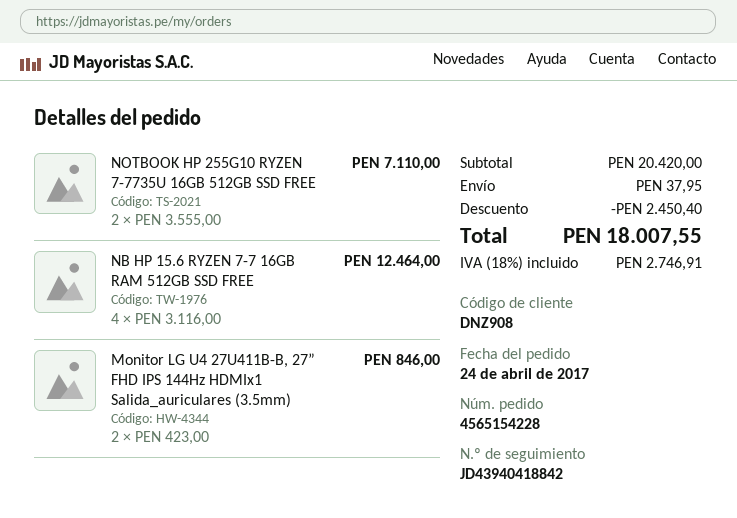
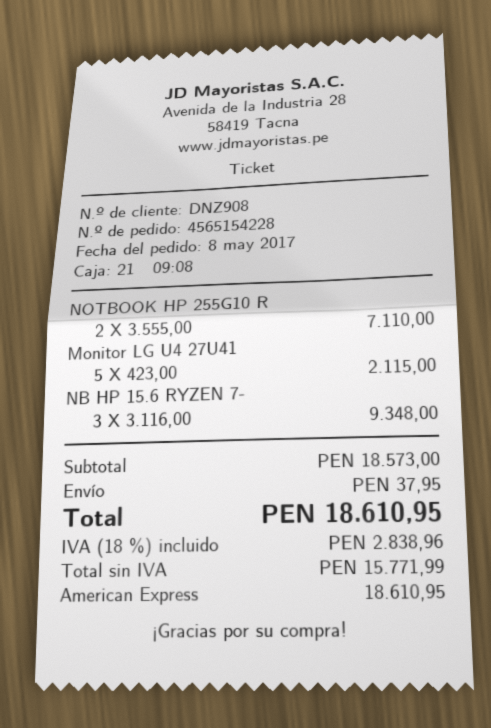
order date: 2017-04-24 -> 2017-05-08
NB HP 15.6 RYZEN 7-7 16GB RAM 512GB SSD FREE: 4 x 3116.00 = 12464.00 -> 3 x 3116.00 = 9348.00
Monitor LG U4 27U411B-B, 27” FHD IPS 144Hz HDMIx1 Salida_auriculares (3.5mm): 2 x 423.00 = 846.00 -> 5 x 423.00 = 2115.00
subtotal: 20420.00 -> 18573.00
discount: 2450.40 -> none
tax: 18% = 2746.91 -> 18% = 2838.96
total: 18007.55 -> 18610.95

